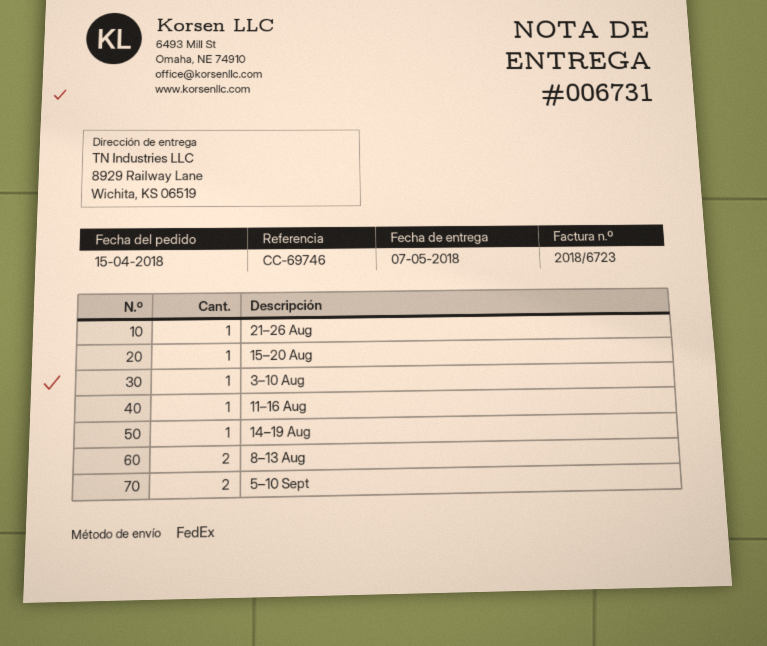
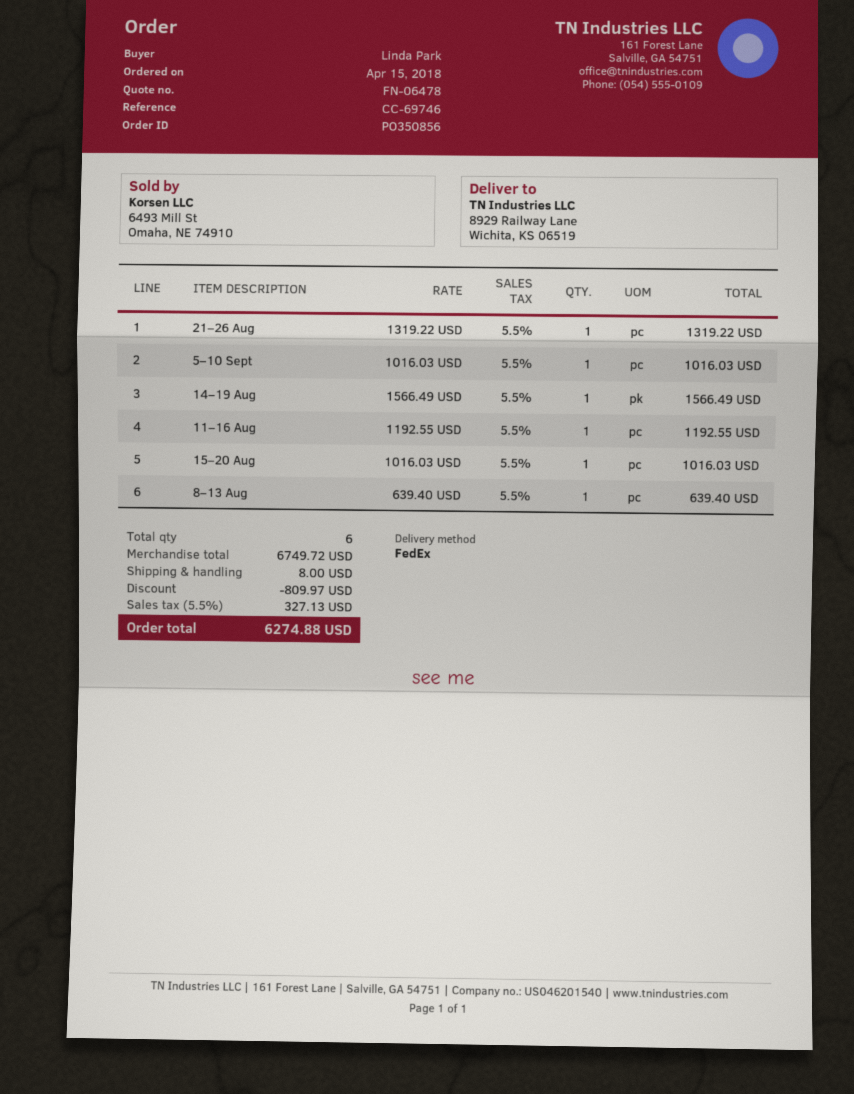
3–10 Aug: 1 -> none
8–13 Aug: 2 -> 1
5–10 Sept: 2 -> 1

